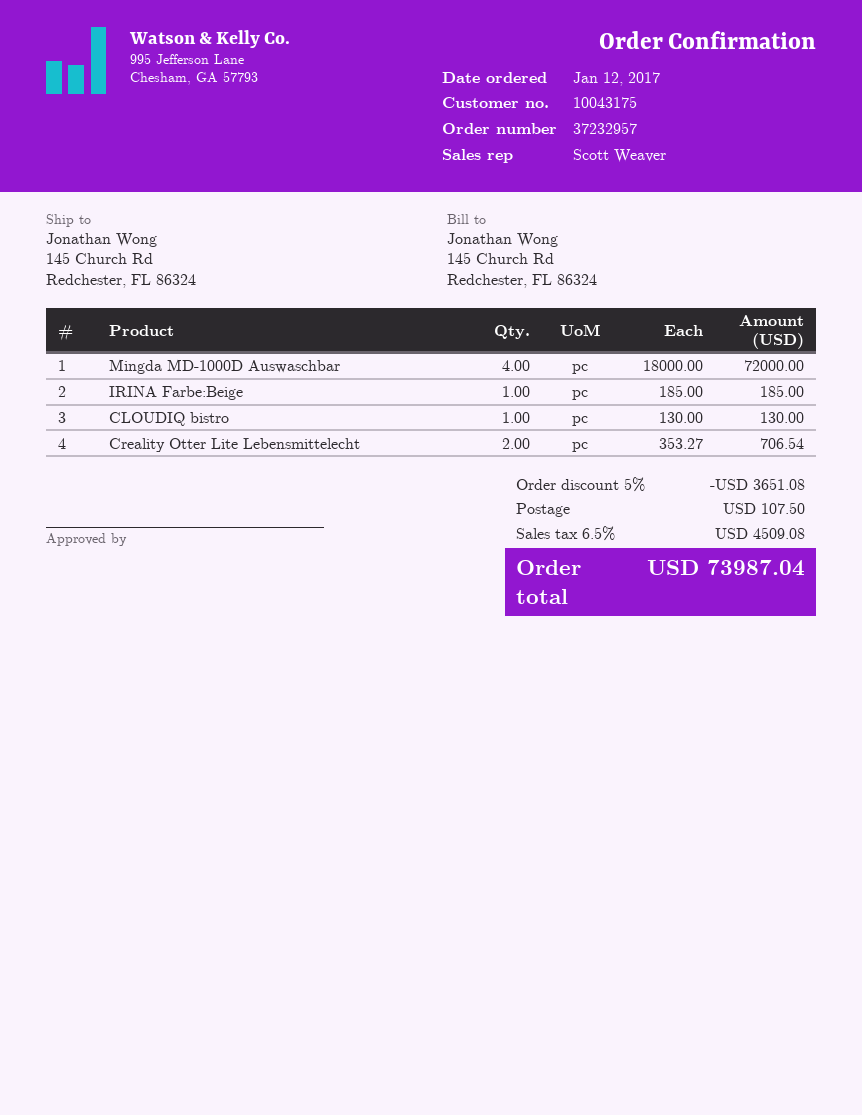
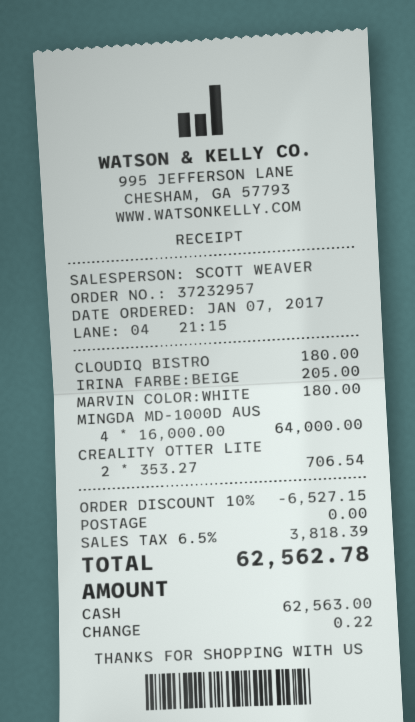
order date: 2017-01-12 -> 2017-01-07
Mingda MD-1000D Auswaschbar: 4 x 18000.00 = 72000.00 -> 4 x 16000.00 = 64000.00
IRINA Farbe:Beige: 1 x 185.00 = 185.00 -> 1 x 205.00 = 205.00
CLOUDIQ bistro: 1 x 130.00 = 130.00 -> 1 x 180.00 = 180.00
MARVIN COLOR:WHITE: none -> 1 x 180.00 = 180.00
discount: 5% = 3651.08 -> 10% = 6527.15
shipping: 107.50 -> 0.00
tax: 6.5% = 4509.08 -> 6.5% = 3818.39
total: 73987.04 -> 62562.78

